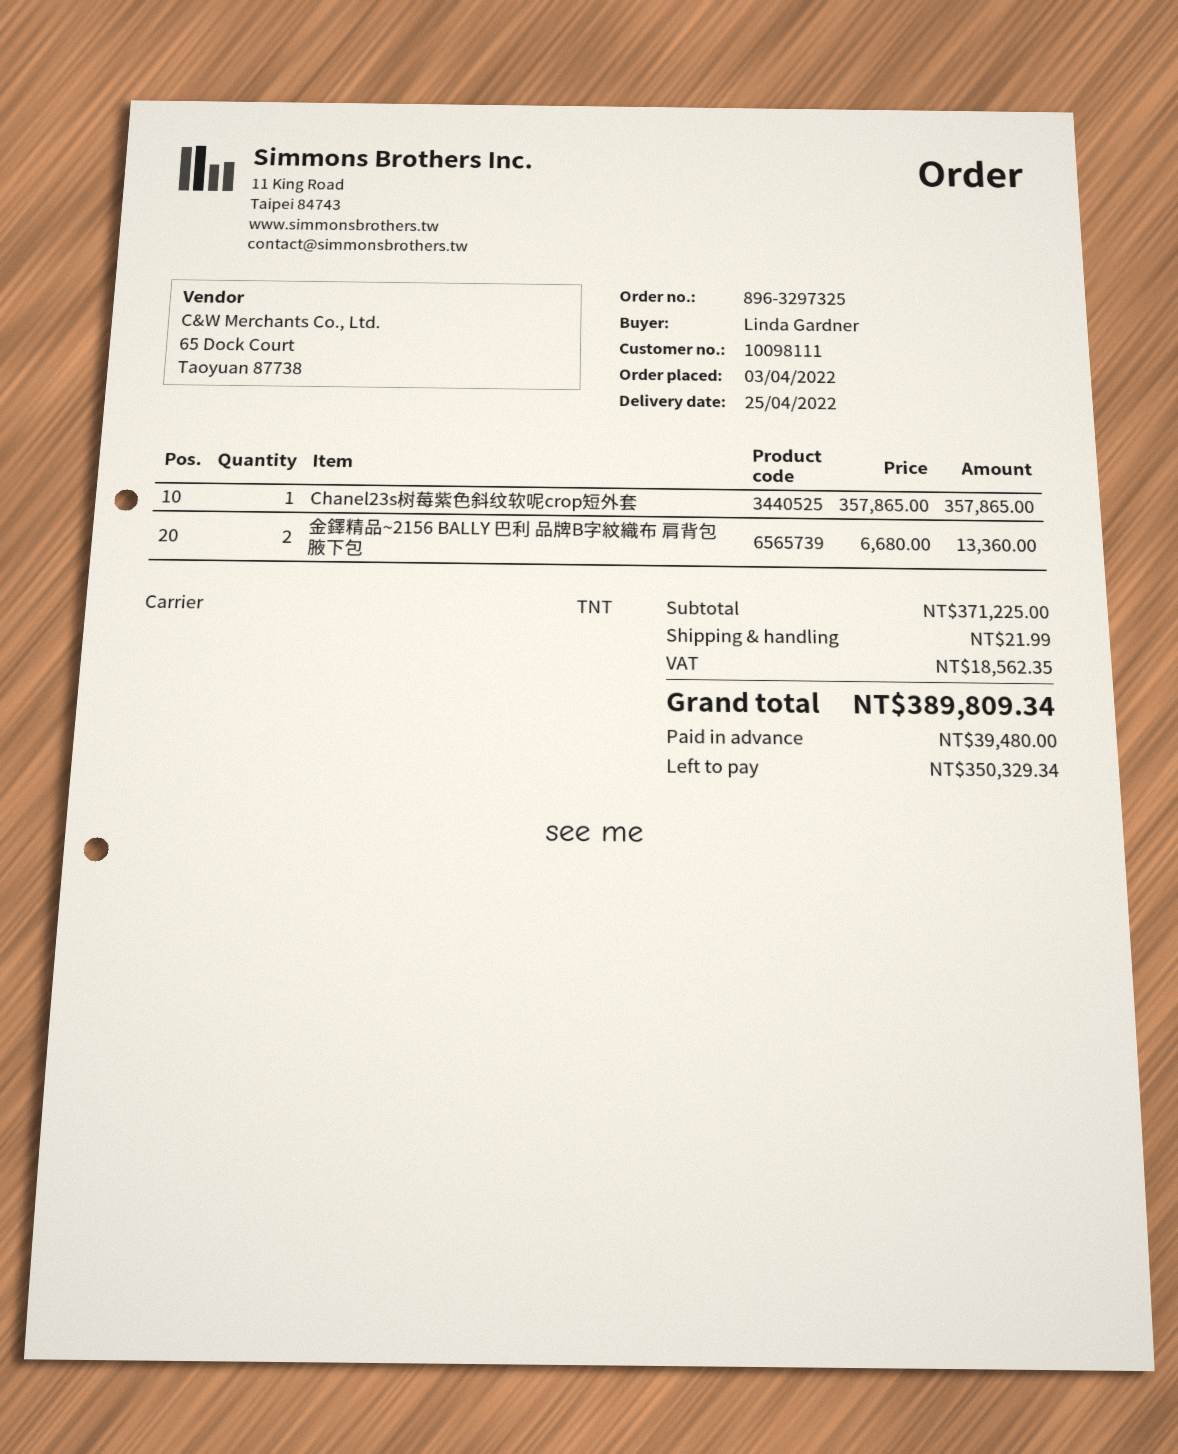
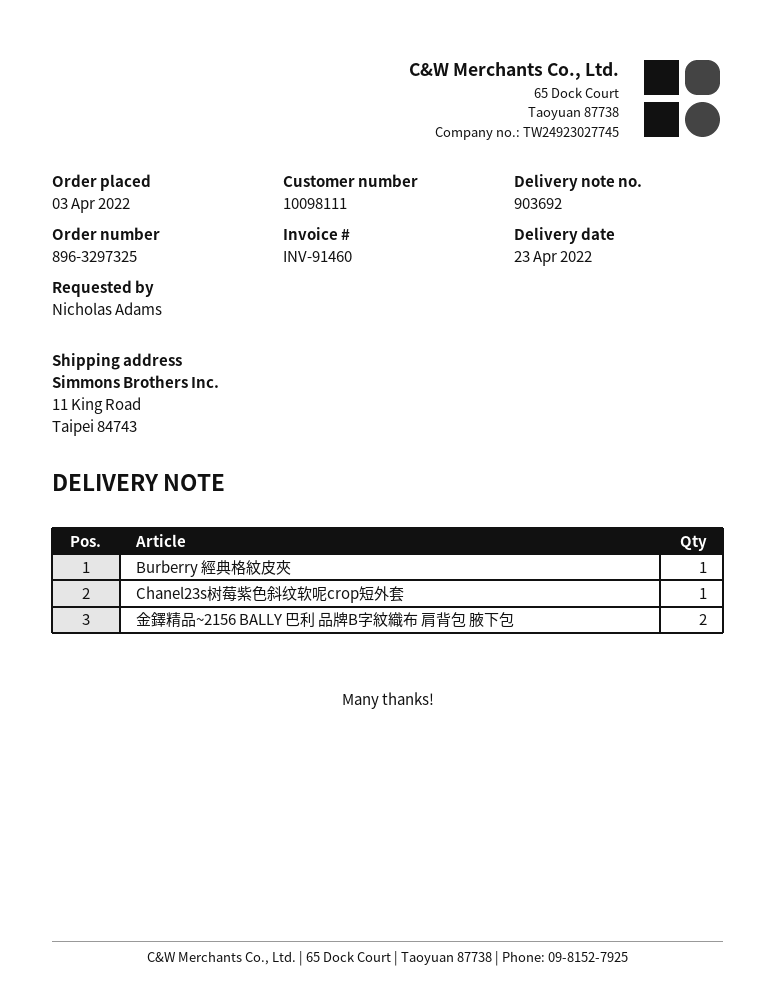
delivery date: 2022-04-25 -> 2022-04-23
ordered by: Linda Gardner -> Nicholas Adams
Burberry 經典格紋皮夾: none -> 1

